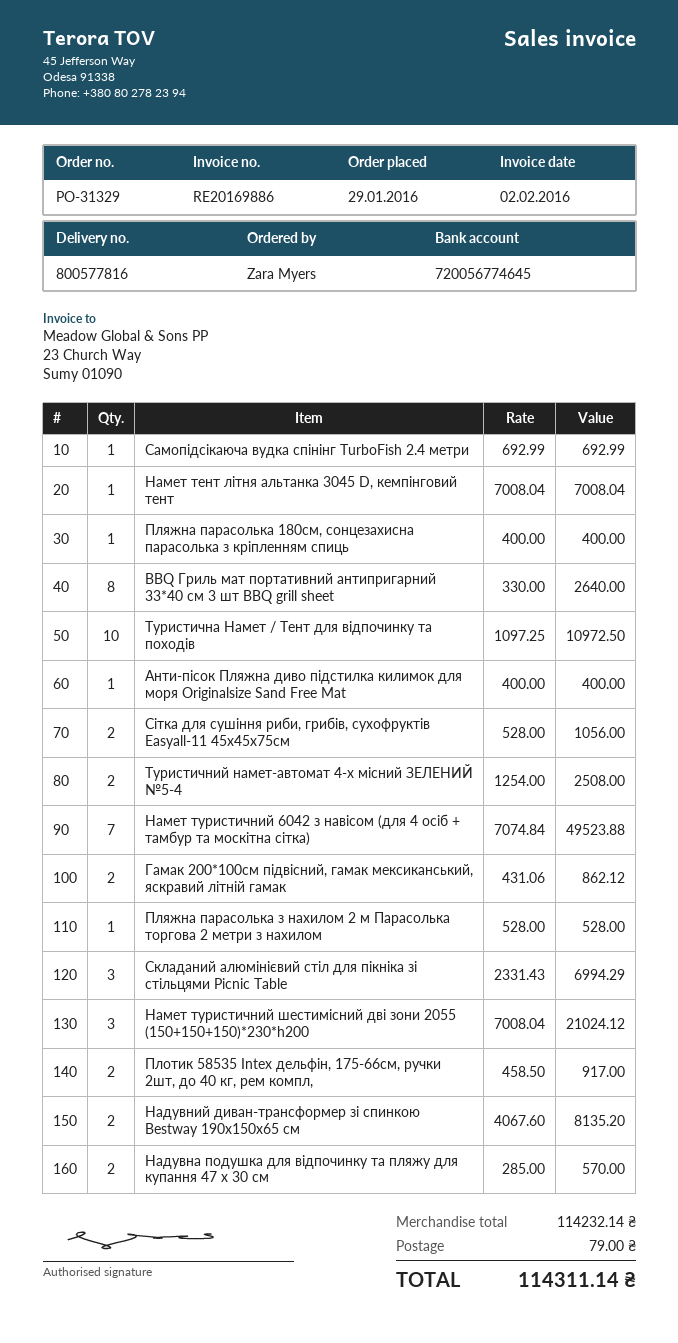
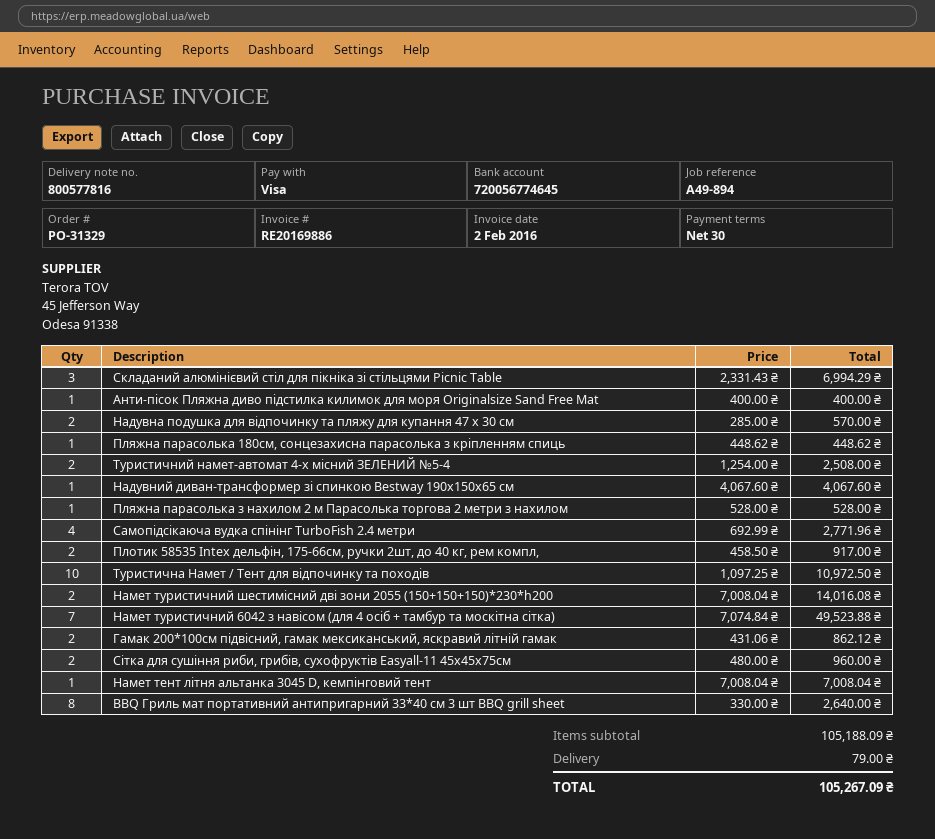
Самопідсікаюча вудка спінінг TurboFish 2.4 метри: 1 x 692.99 = 692.99 -> 4 x 692.99 = 2771.96
Пляжна парасолька 180см, сонцезахисна парасолька з кріпленням спиць: 1 x 400.00 = 400.00 -> 1 x 448.62 = 448.62
Сітка для сушіння риби, грибів, сухофруктів Easyall-11 45x45x75см: 2 x 528.00 = 1056.00 -> 2 x 480.00 = 960.00
Намет туристичний шестимісний дві зони 2055 (150+150+150)*230*h200: 3 x 7008.04 = 21024.12 -> 2 x 7008.04 = 14016.08
Надувний диван-трансформер зі спинкою Bestway 190х150х65 см: 2 x 4067.60 = 8135.20 -> 1 x 4067.60 = 4067.60
subtotal: 114232.14 -> 105188.09
total: 114311.14 -> 105267.09

